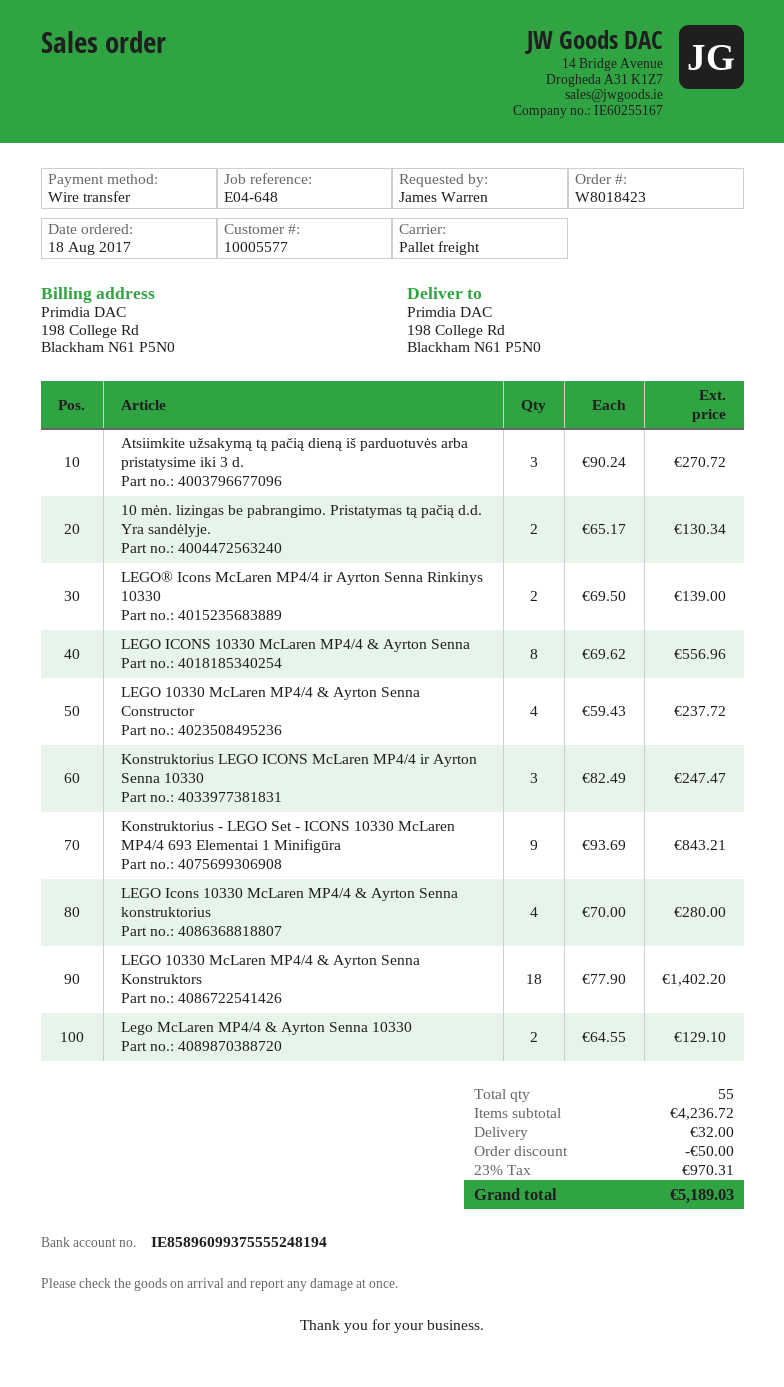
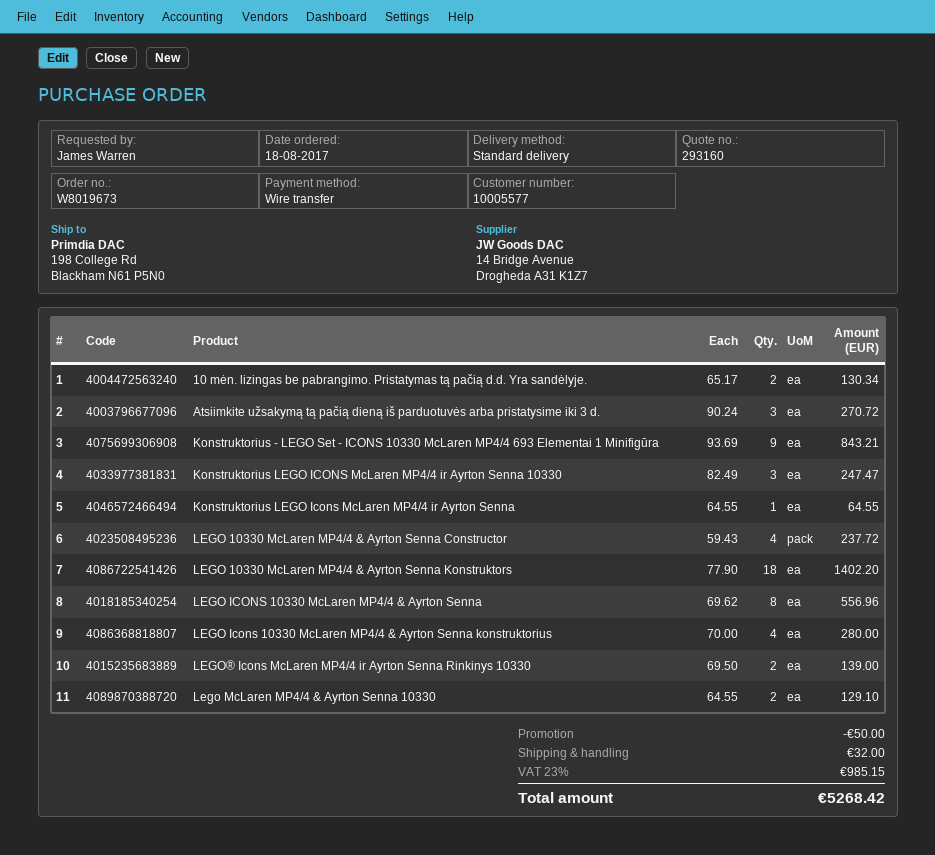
order number: W8018423 -> W8019673
shipping method: pallet freight -> standard
Konstruktorius LEGO Icons McLaren MP4/4 ir Ayrton Senna: none -> 1 x 64.55 = 64.55
tax: 23% = 970.31 -> 23% = 985.15
total: 5189.03 -> 5268.42

